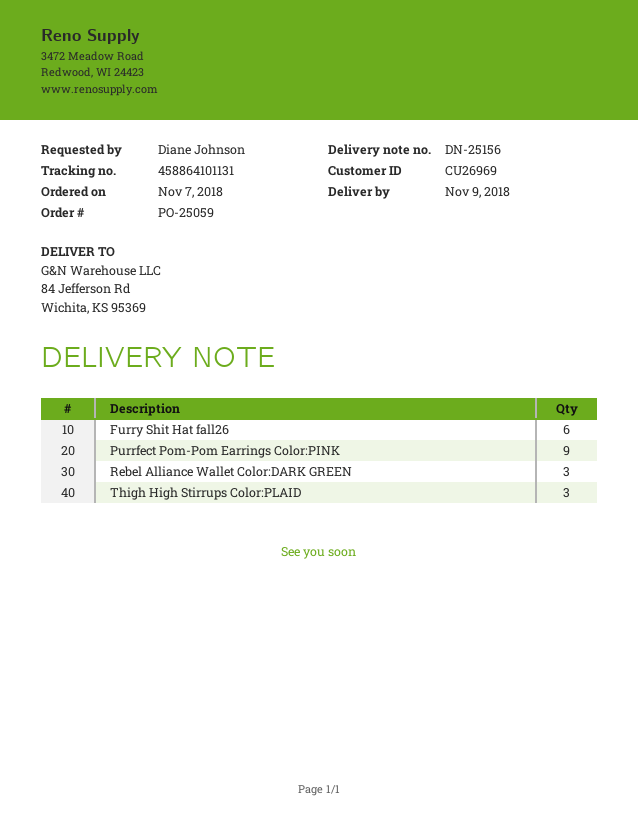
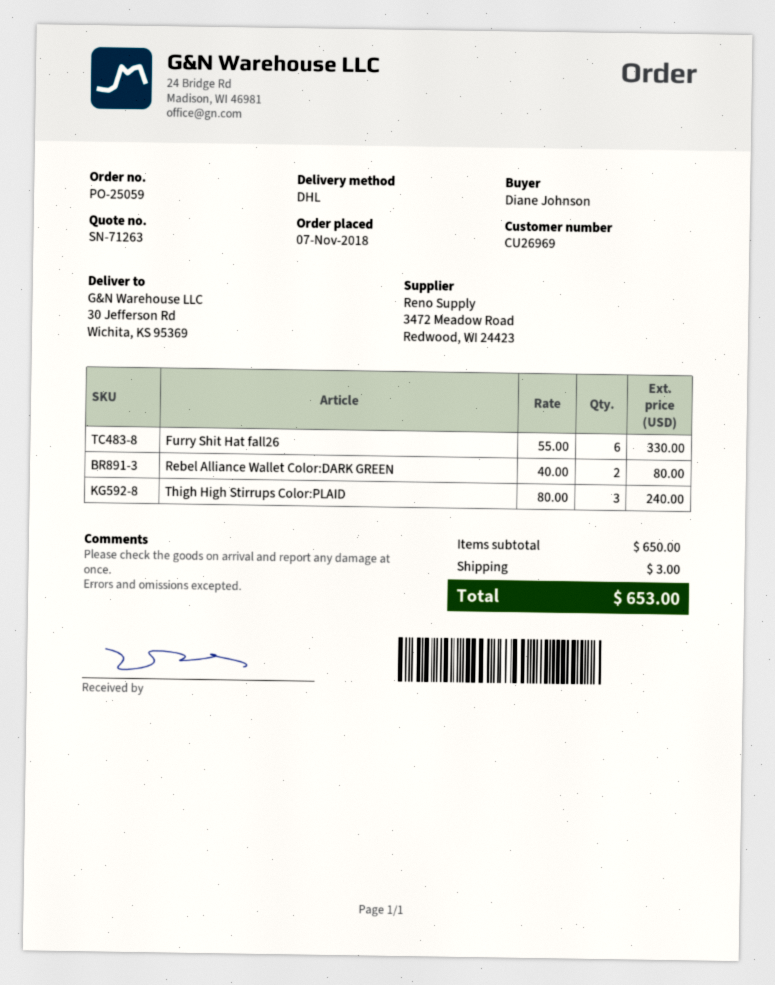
ship to: 84 Jefferson Rd, Wichita, KS 95369 -> 30 Jefferson Rd, Wichita, KS 95369
Purrfect Pom-Pom Earrings Color:PINK: 9 -> none
Rebel Alliance Wallet Color:DARK GREEN: 3 -> 2

